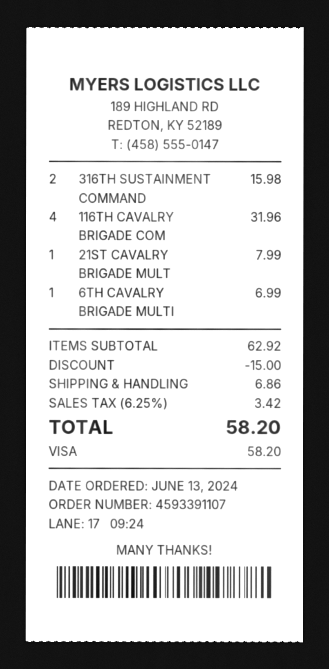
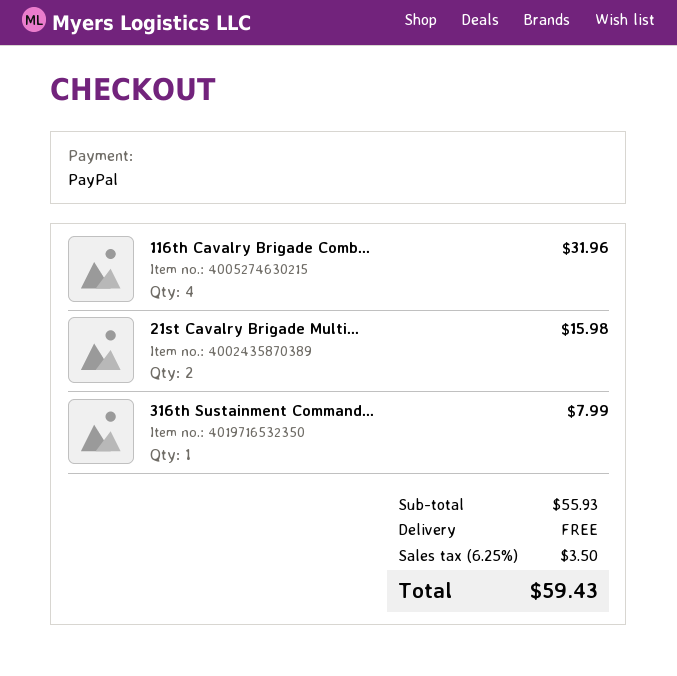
payment method: Visa -> PayPal
316TH SUSTAINMENT COMMAND: 2 for 15.98 -> 1 for 7.99
21ST CAVALRY BRIGADE MULT: 1 for 7.99 -> 2 for 15.98
6TH CAVALRY BRIGADE MULTI: 1 for 6.99 -> none
subtotal: 62.92 -> 55.93
discount: 15.00 -> none
shipping: 6.86 -> 0.00
tax: 6.25% = 3.42 -> 6.25% = 3.50
total: 58.20 -> 59.43

